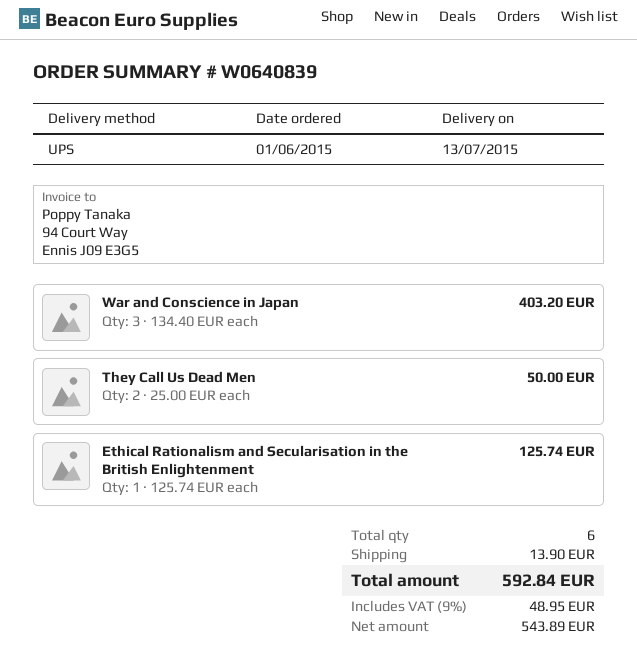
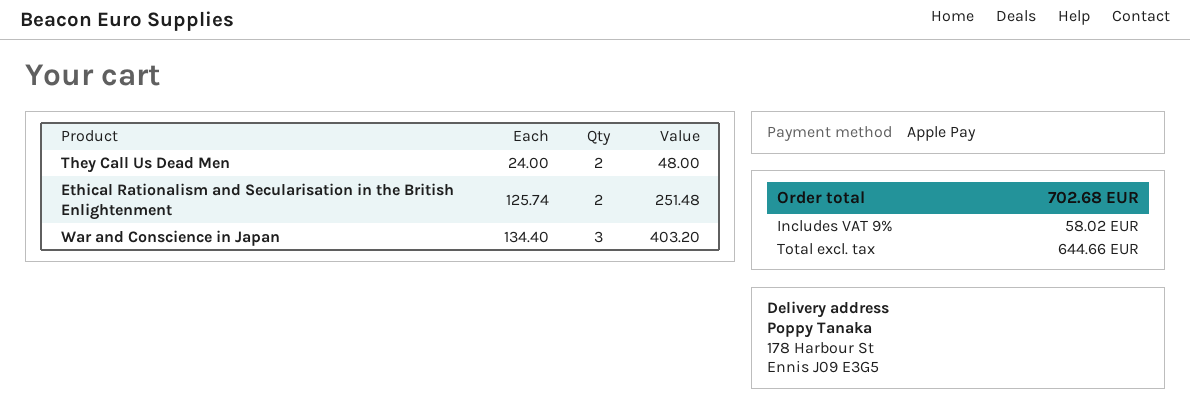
They Call Us Dead Men: 2 x 25.00 = 50.00 -> 2 x 24.00 = 48.00
Ethical Rationalism and Secularisation in the British Enlightenment: 1 x 125.74 = 125.74 -> 2 x 125.74 = 251.48
shipping: 13.90 -> none
net: 543.89 -> 644.66
tax: 9% = 48.95 -> 9% = 58.02
total: 592.84 -> 702.68

